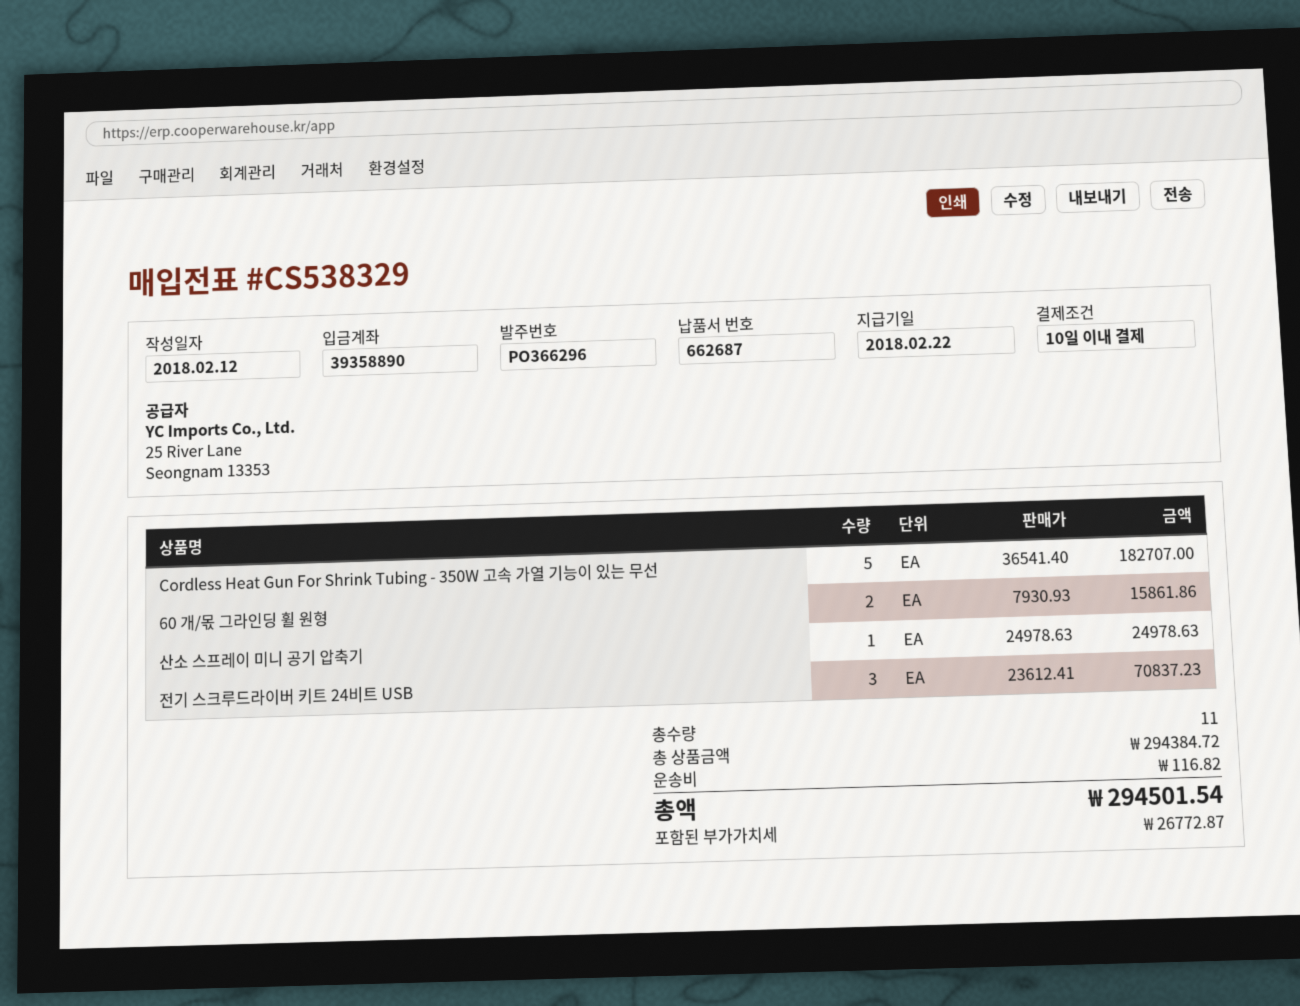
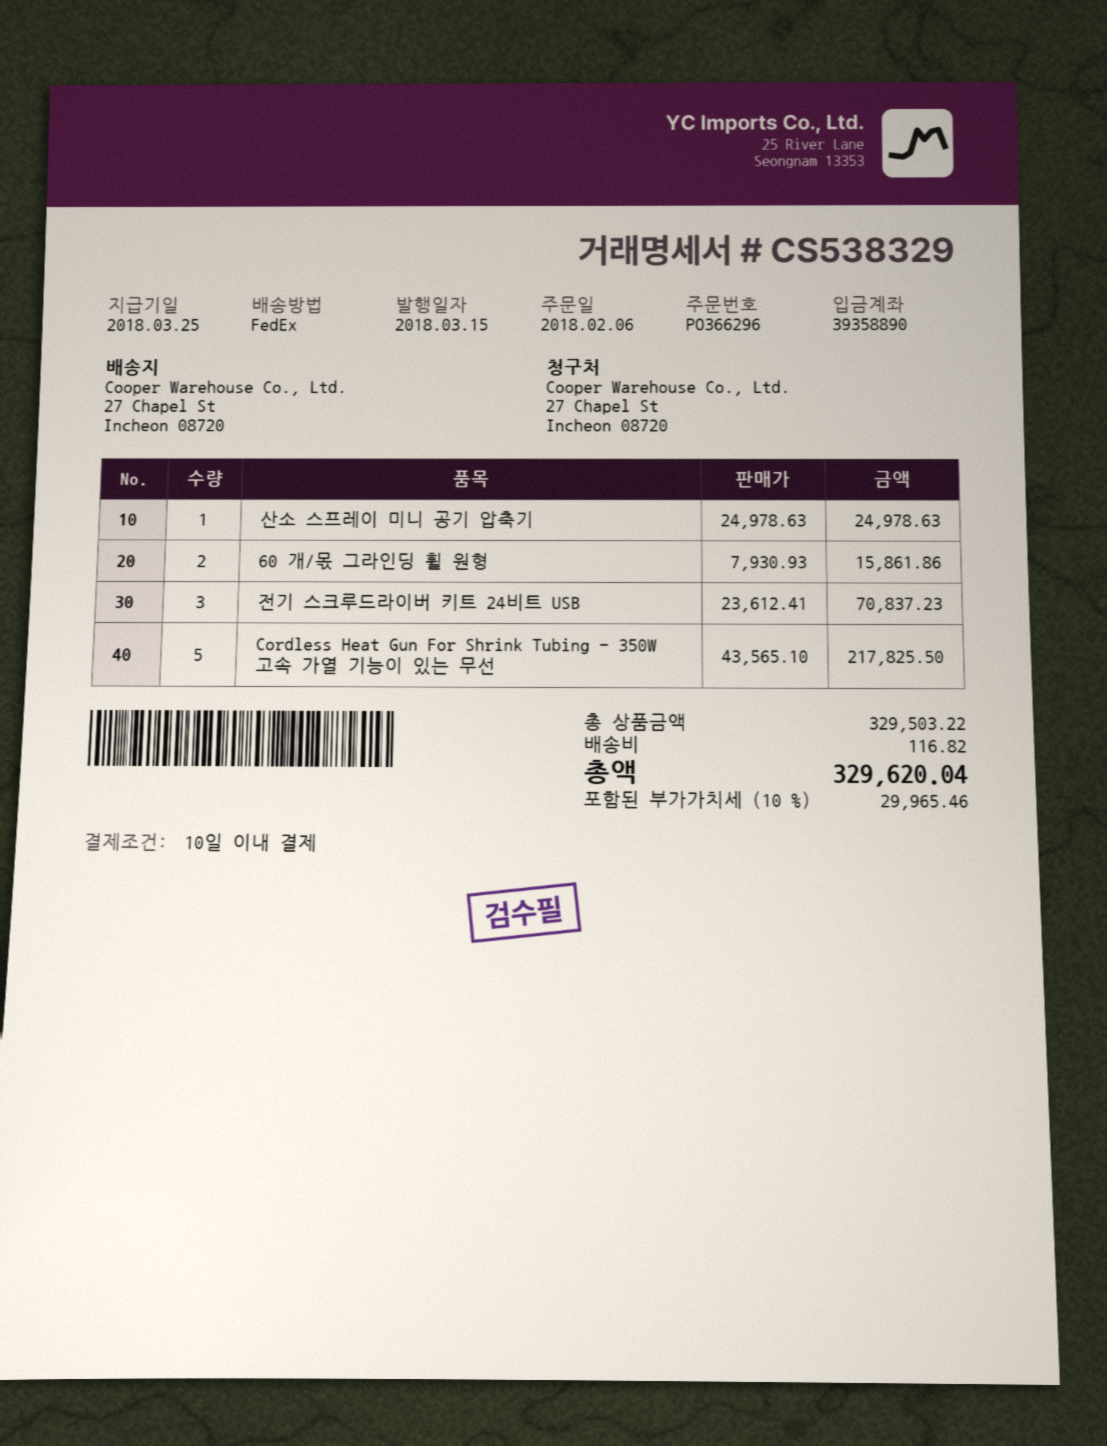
invoice date: 2018-02-12 -> 2018-03-15
due date: 2018-02-22 -> 2018-03-25
Cordless Heat Gun For Shrink Tubing - 350W 고속 가열 기능이 있는 무선: 5 x 36541.40 = 182707.00 -> 5 x 43565.10 = 217825.50
subtotal: 294384.72 -> 329503.22
tax: 26772.87 -> 29965.46
total: 294501.54 -> 329620.04

